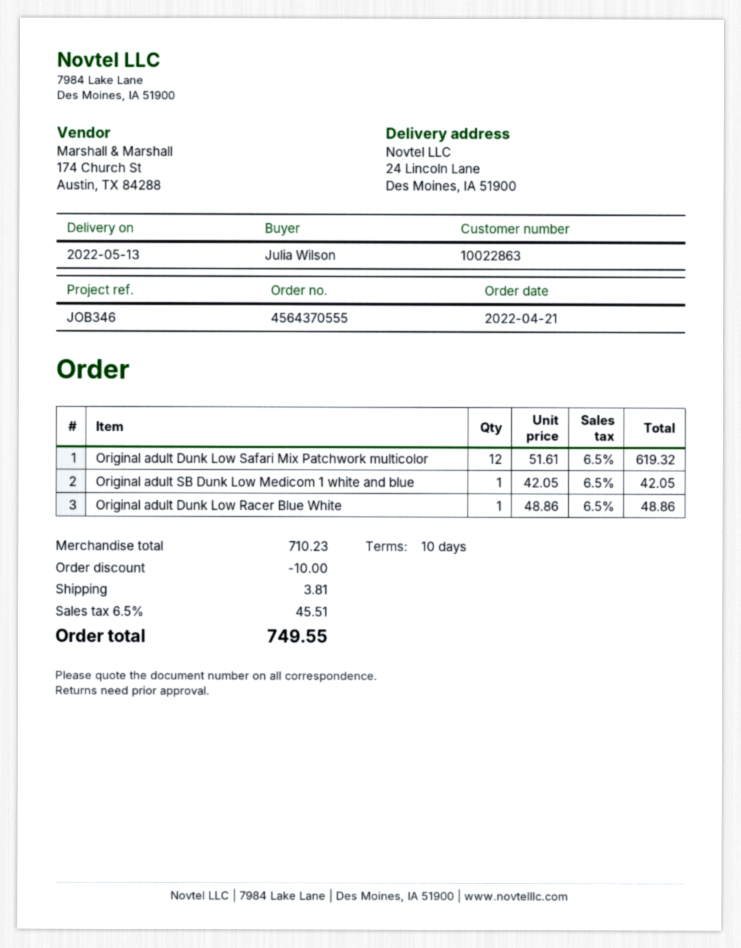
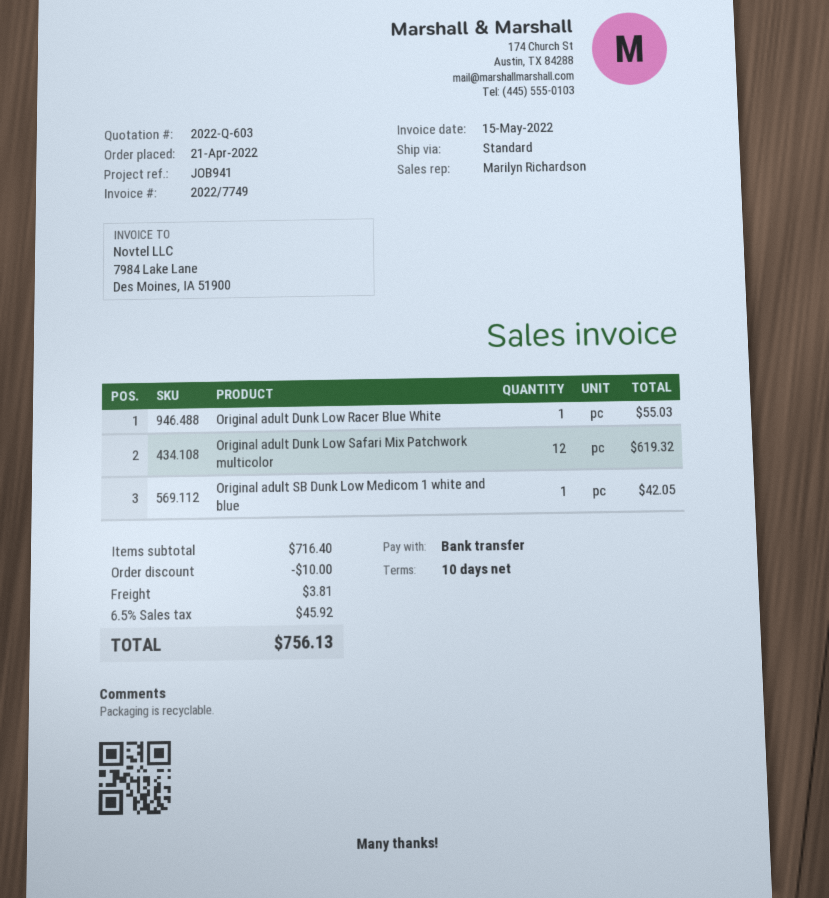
reference: JOB346 -> JOB941
Original adult Dunk Low Racer Blue White: 1 for 48.86 -> 1 for 55.03
subtotal: 710.23 -> 716.40
tax: 6.5% = 45.51 -> 6.5% = 45.92
total: 749.55 -> 756.13

